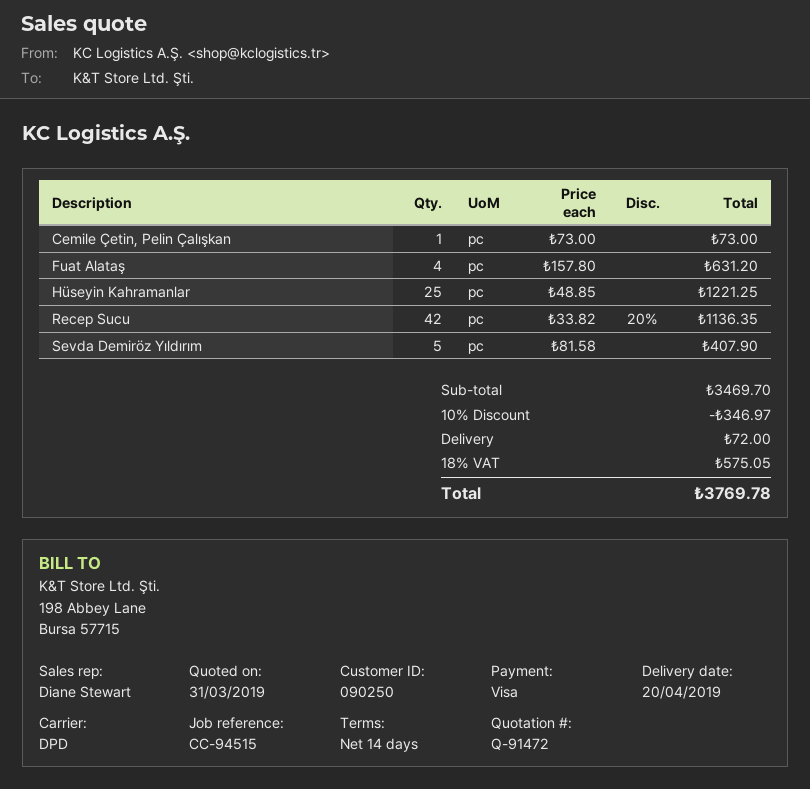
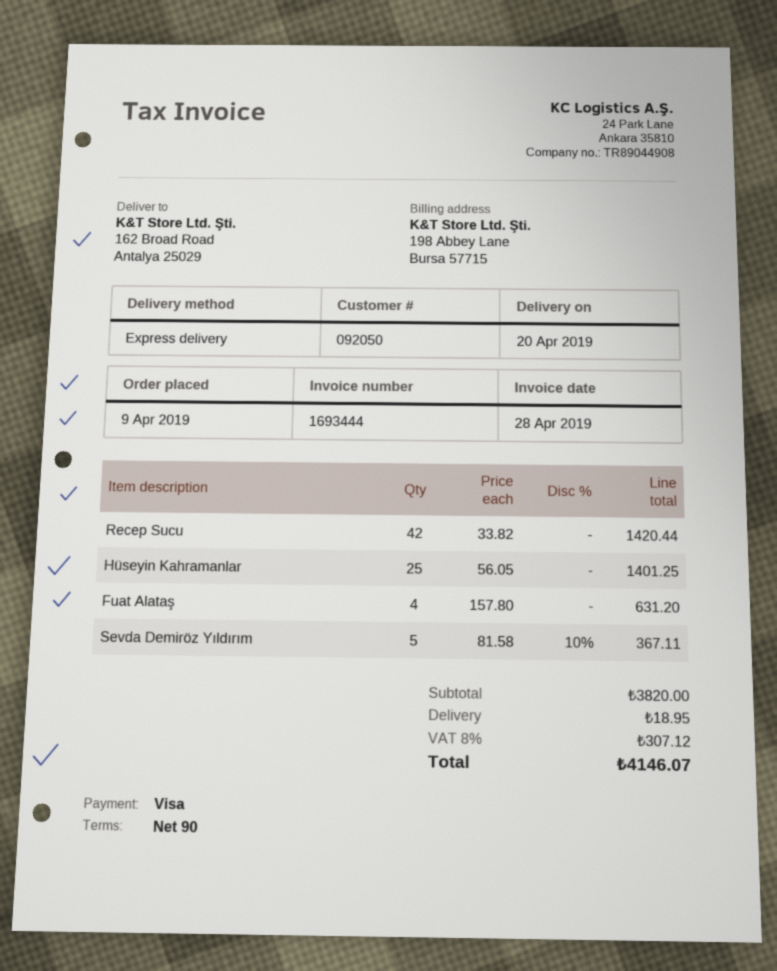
payment terms: 14 days -> 90 days
customer number: 090250 -> 092050
shipping method: DPD -> express
Cemile Çetin, Pelin Çalışkan: 1 x 73.00 = 73.00 -> none
Hüseyin Kahramanlar: 25 x 48.85 = 1221.25 -> 25 x 56.05 = 1401.25
Recep Sucu: 42 x 33.82 - 20% = 1136.35 -> 42 x 33.82 = 1420.44
Sevda Demiröz Yıldırım: 5 x 81.58 = 407.90 -> 5 x 81.58 - 10% = 367.11
subtotal: 3469.70 -> 3820.00
discount: 10% = 346.97 -> none
shipping: 72.00 -> 18.95
tax: 18% = 575.05 -> 8% = 307.12
total: 3769.78 -> 4146.07

